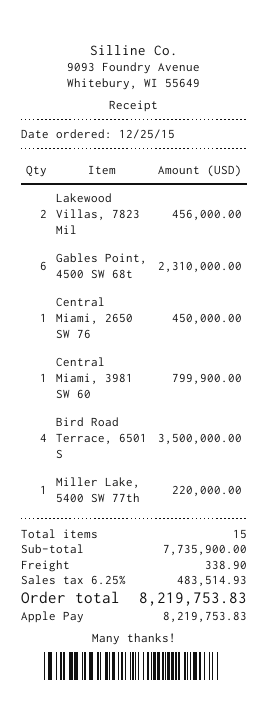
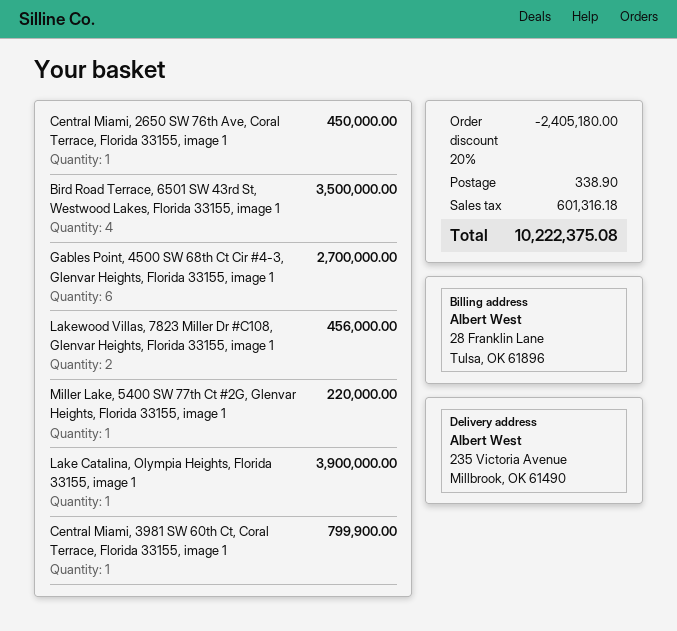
Gables Point, 4500 SW 68t: 6 for 2310000.00 -> 6 for 2700000.00
Lake Catalina, Olympia Heights, Florida 33155, image 1: none -> 1 for 3900000.00
discount: none -> 20% = 2405180.00
tax: 483514.93 -> 601316.18
total: 8219753.83 -> 10222375.08

